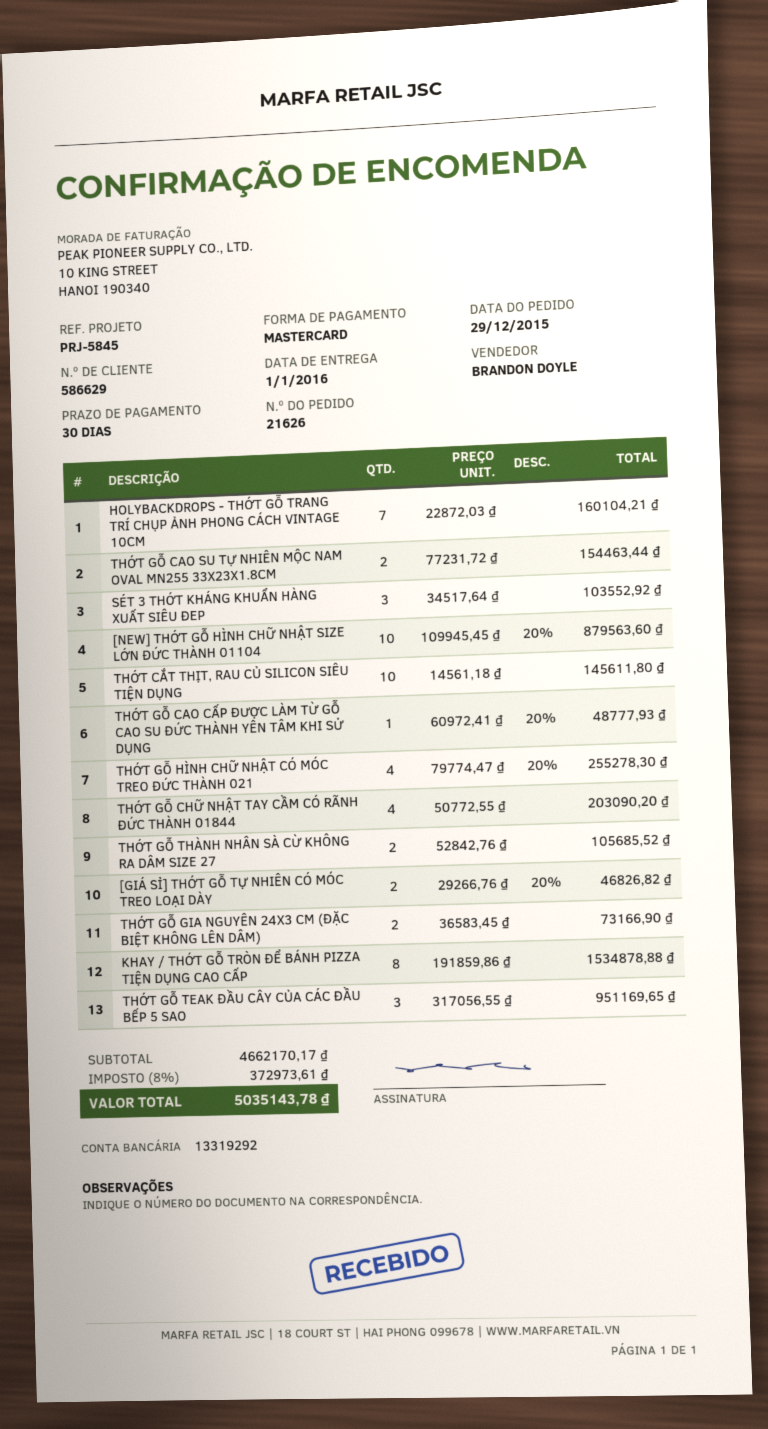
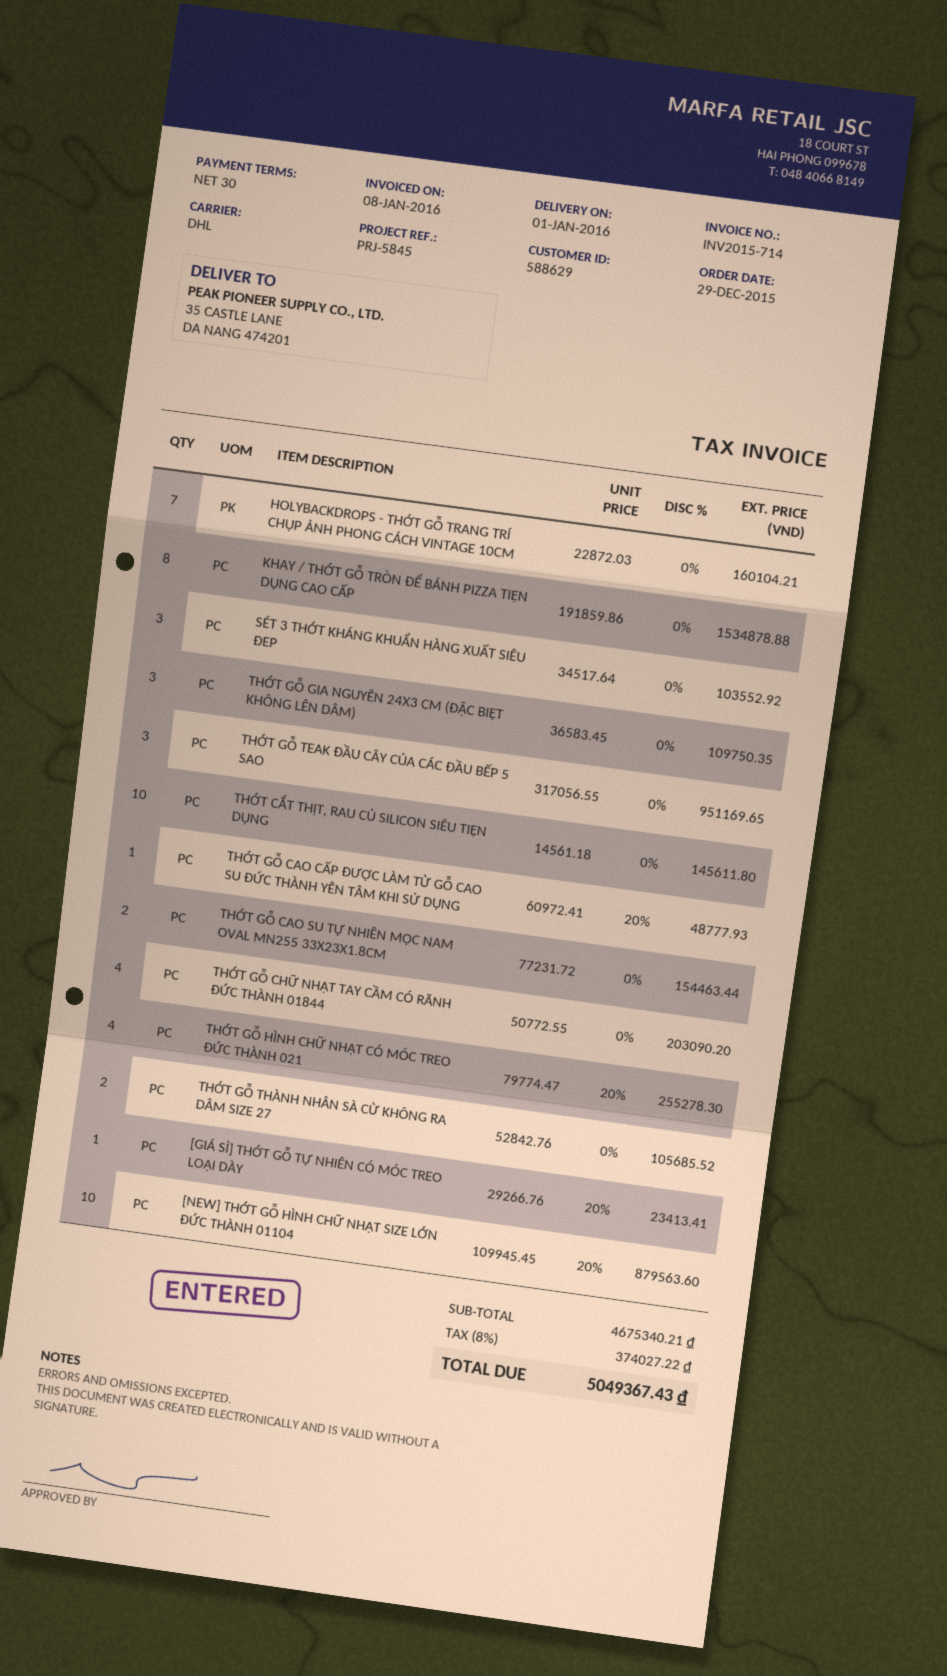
customer number: 586629 -> 588629
[GIÁ SỈ] THỚT GỖ TỰ NHIÊN CÓ MÓC TREO LOẠI DÀY: 2 x 29266.76 - 20% = 46826.82 -> 1 x 29266.76 - 20% = 23413.41
THỚT GỖ GIA NGUYÊN 24X3 CM (ĐẶC BIỆT KHÔNG LÊN DÂM): 2 x 36583.45 = 73166.90 -> 3 x 36583.45 = 109750.35
subtotal: 4662170.17 -> 4675340.21
tax: 8% = 372973.61 -> 8% = 374027.22
total: 5035143.78 -> 5049367.43

